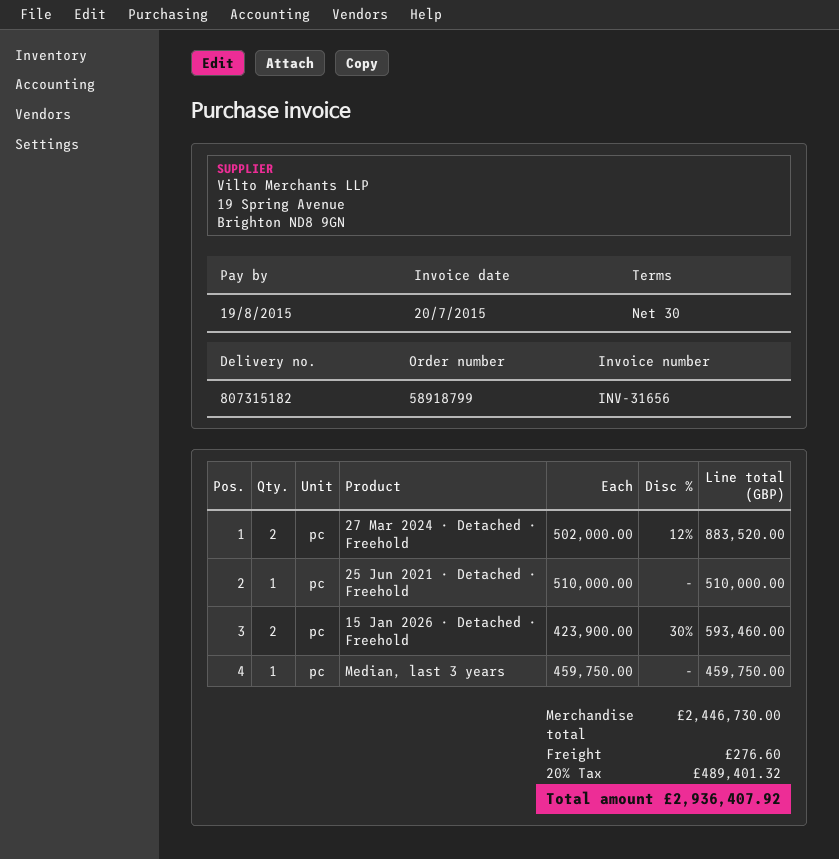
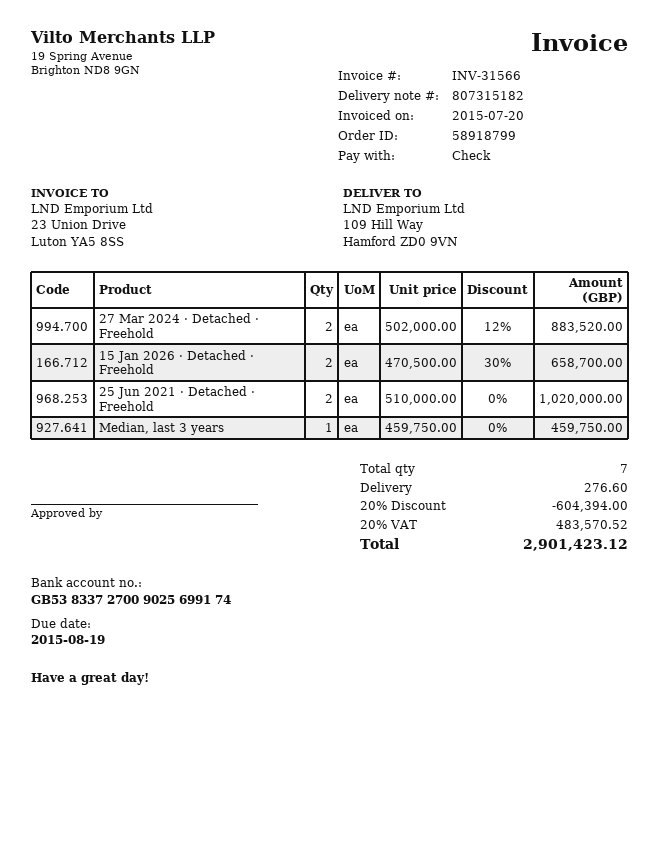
invoice number: INV-31656 -> INV-31566
25 Jun 2021 · Detached · Freehold: 1 x 510000.00 = 510000.00 -> 2 x 510000.00 = 1020000.00
15 Jan 2026 · Detached · Freehold: 2 x 423900.00 - 30% = 593460.00 -> 2 x 470500.00 - 30% = 658700.00
discount: none -> 20% = 604394.00
tax: 20% = 489401.32 -> 20% = 483570.52
total: 2936407.92 -> 2901423.12

